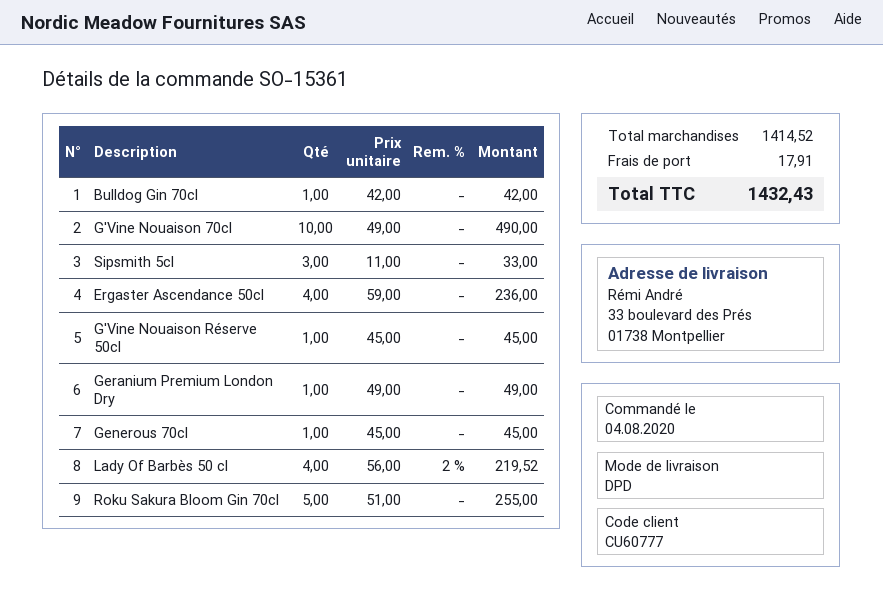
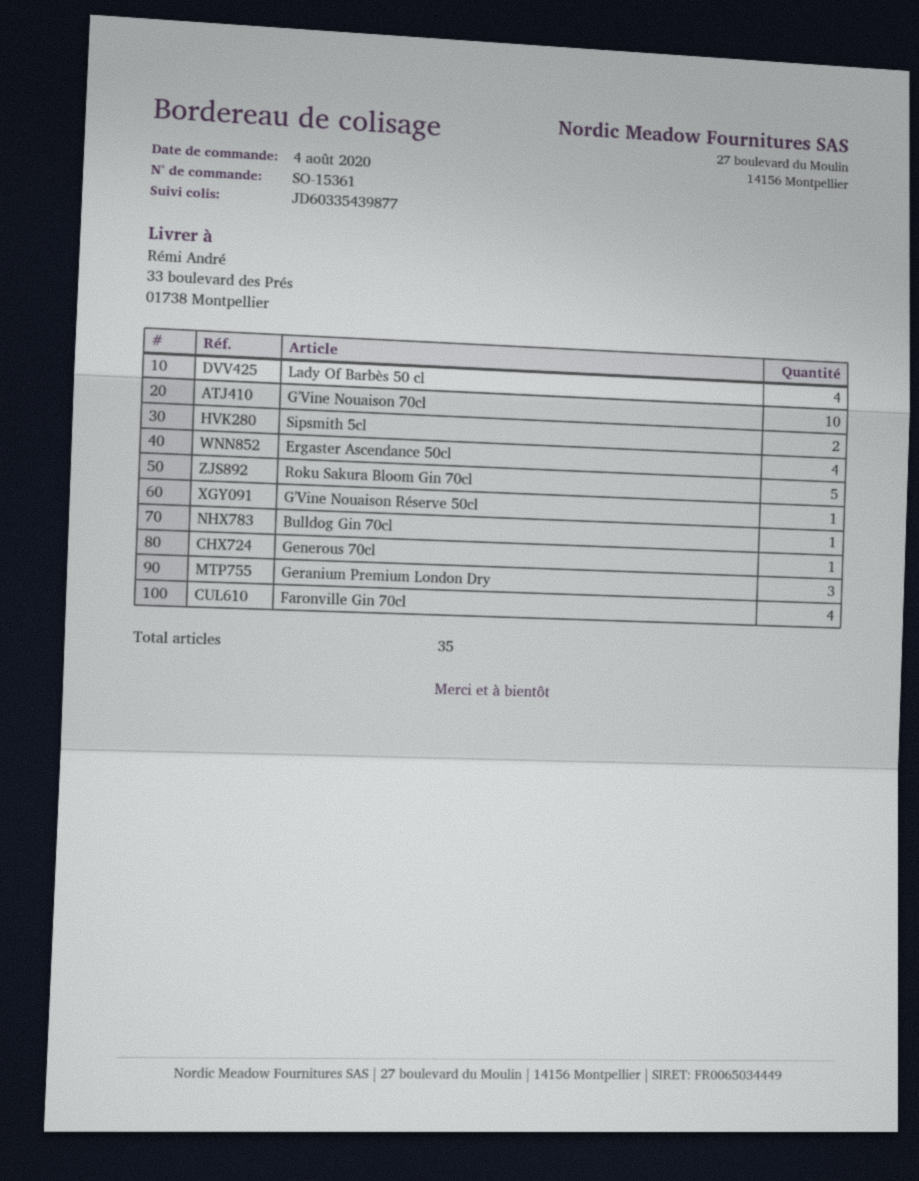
Sipsmith 5cl: 3 -> 2
Geranium Premium London Dry: 1 -> 3
Faronville Gin 70cl: none -> 4

